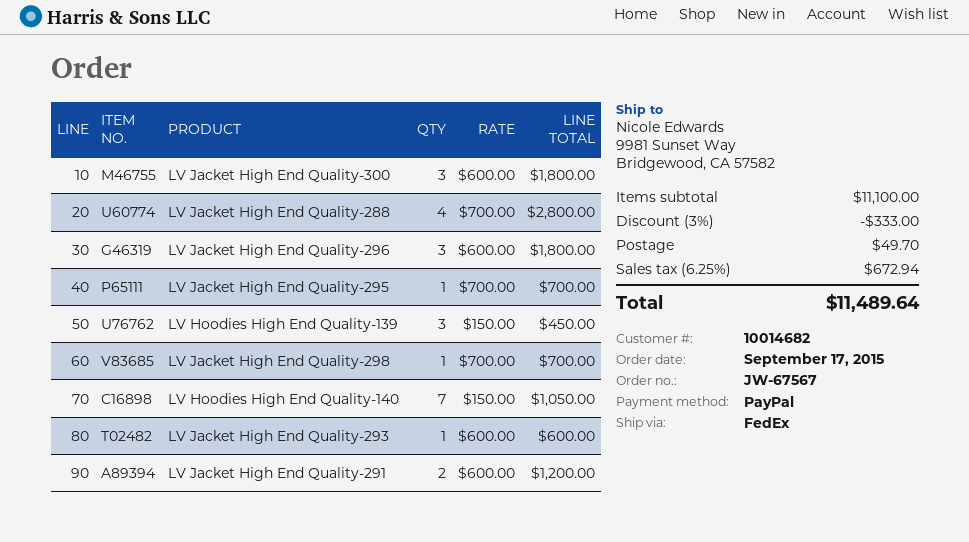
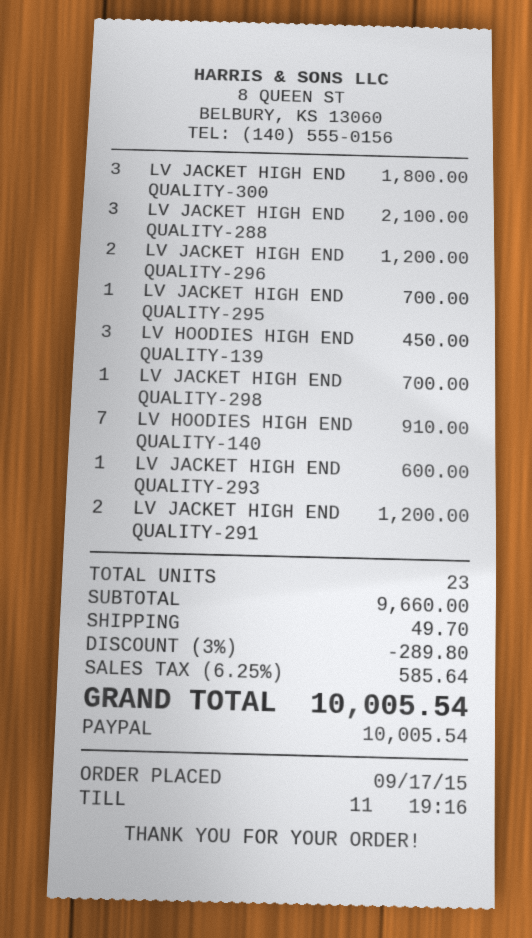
LV Jacket High End Quality-288: 4 for 2800.00 -> 3 for 2100.00
LV Jacket High End Quality-296: 3 for 1800.00 -> 2 for 1200.00
LV Hoodies High End Quality-140: 7 for 1050.00 -> 7 for 910.00
subtotal: 11100.00 -> 9660.00
discount: 3% = 333.00 -> 3% = 289.80
tax: 6.25% = 672.94 -> 6.25% = 585.64
total: 11489.64 -> 10005.54

